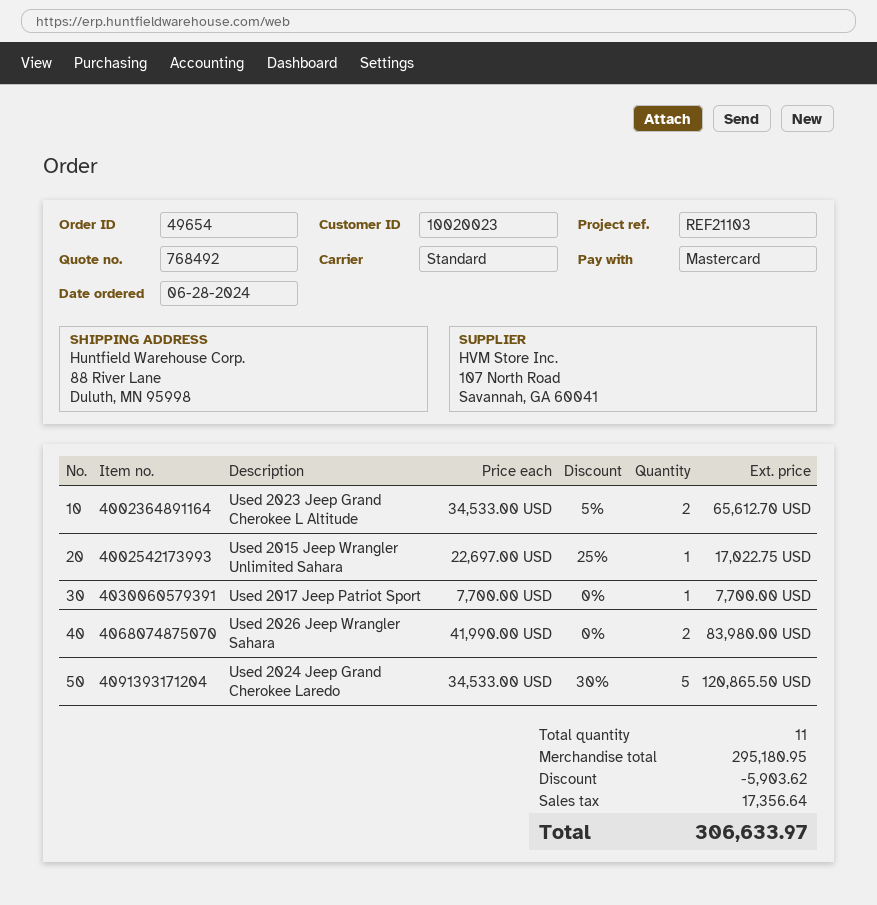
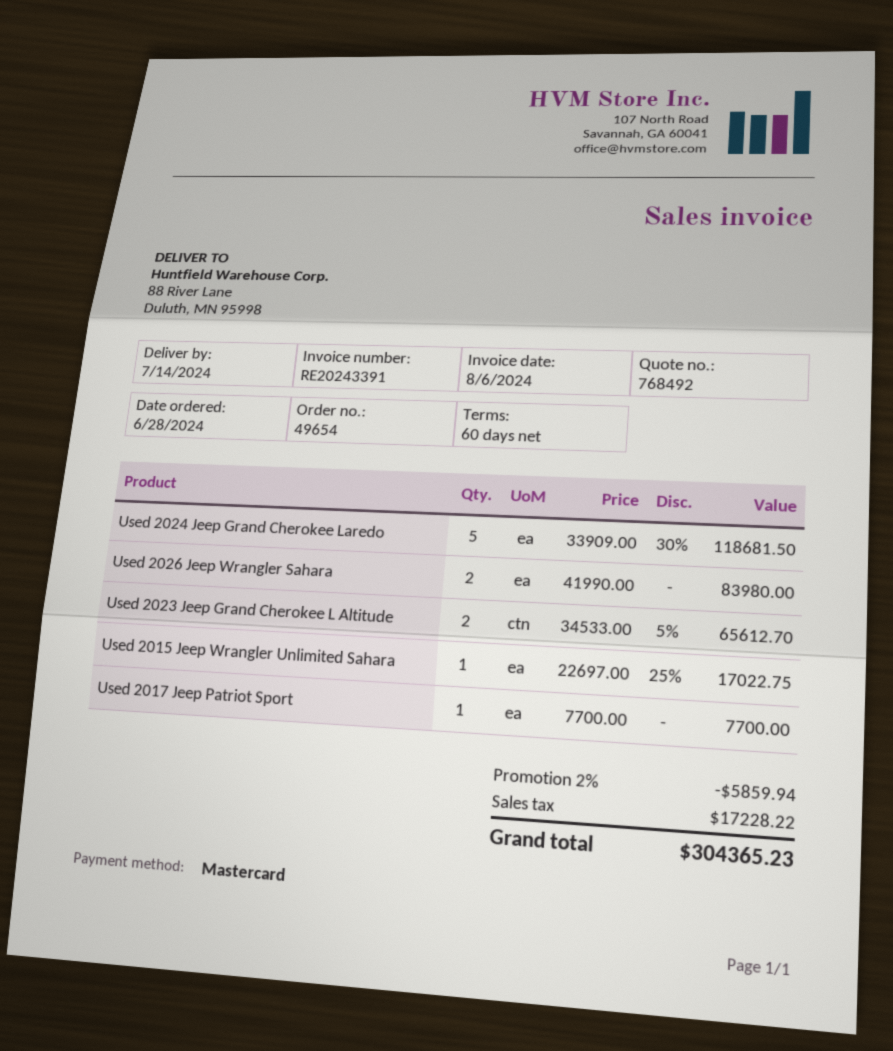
Used 2024 Jeep Grand Cherokee Laredo: 5 x 34533.00 - 30% = 120865.50 -> 5 x 33909.00 - 30% = 118681.50
discount: 5903.62 -> 5859.94
tax: 17356.64 -> 17228.22
total: 306633.97 -> 304365.23

